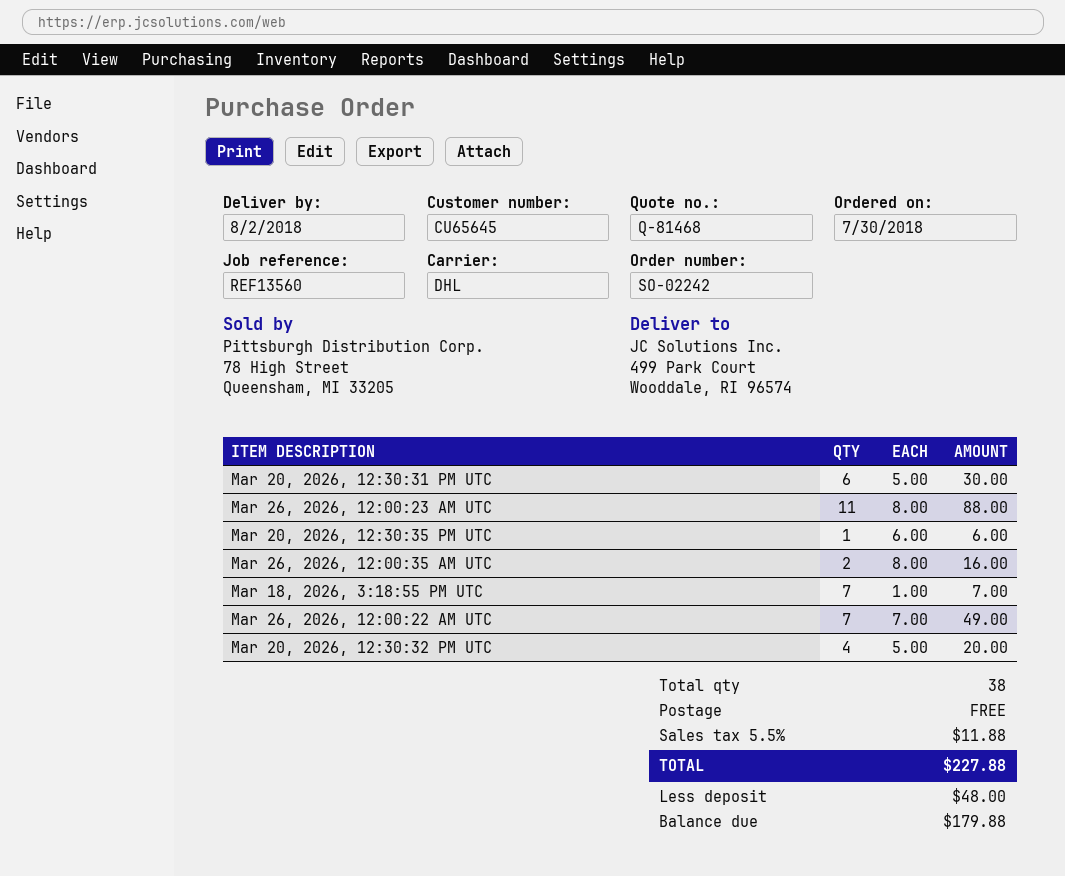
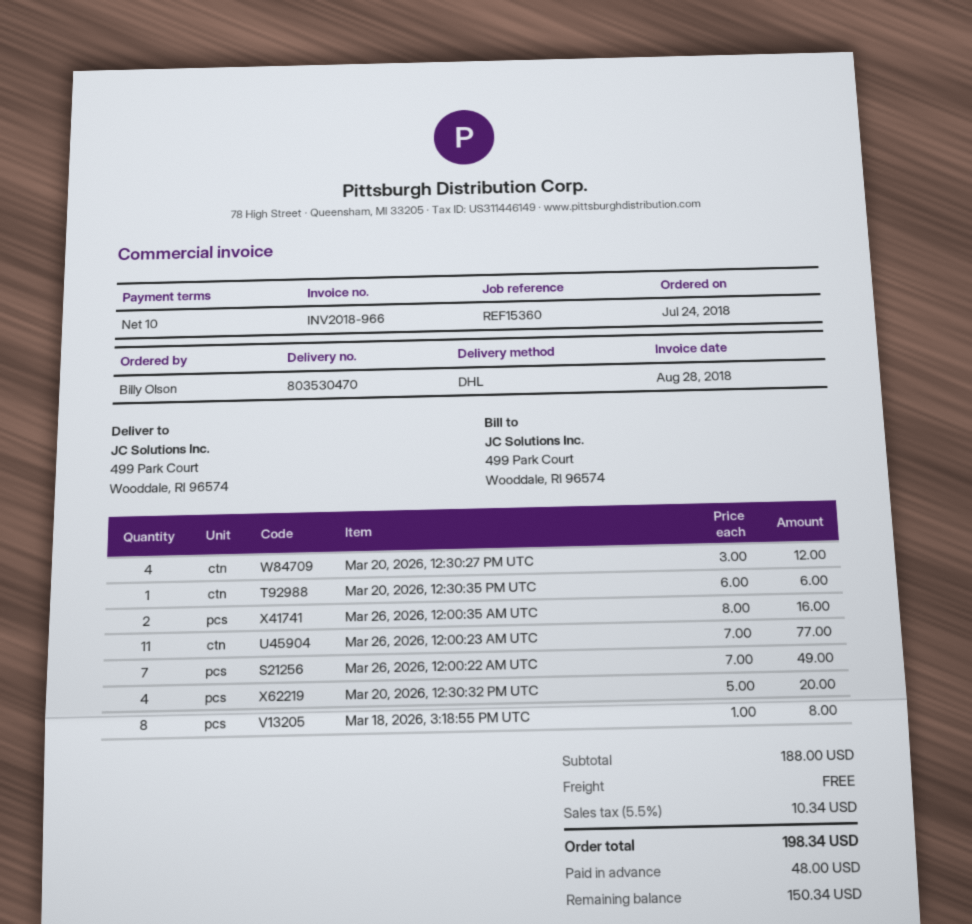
order date: 2018-07-30 -> 2018-07-24
reference: REF13560 -> REF15360
Mar 20, 2026, 12:30:31 PM UTC: 6 x 5.00 = 30.00 -> none
Mar 26, 2026, 12:00:23 AM UTC: 11 x 8.00 = 88.00 -> 11 x 7.00 = 77.00
Mar 18, 2026, 3:18:55 PM UTC: 7 x 1.00 = 7.00 -> 8 x 1.00 = 8.00
Mar 20, 2026, 12:30:27 PM UTC: none -> 4 x 3.00 = 12.00
tax: 5.5% = 11.88 -> 5.5% = 10.34
total: 227.88 -> 198.34
balance: 179.88 -> 150.34

